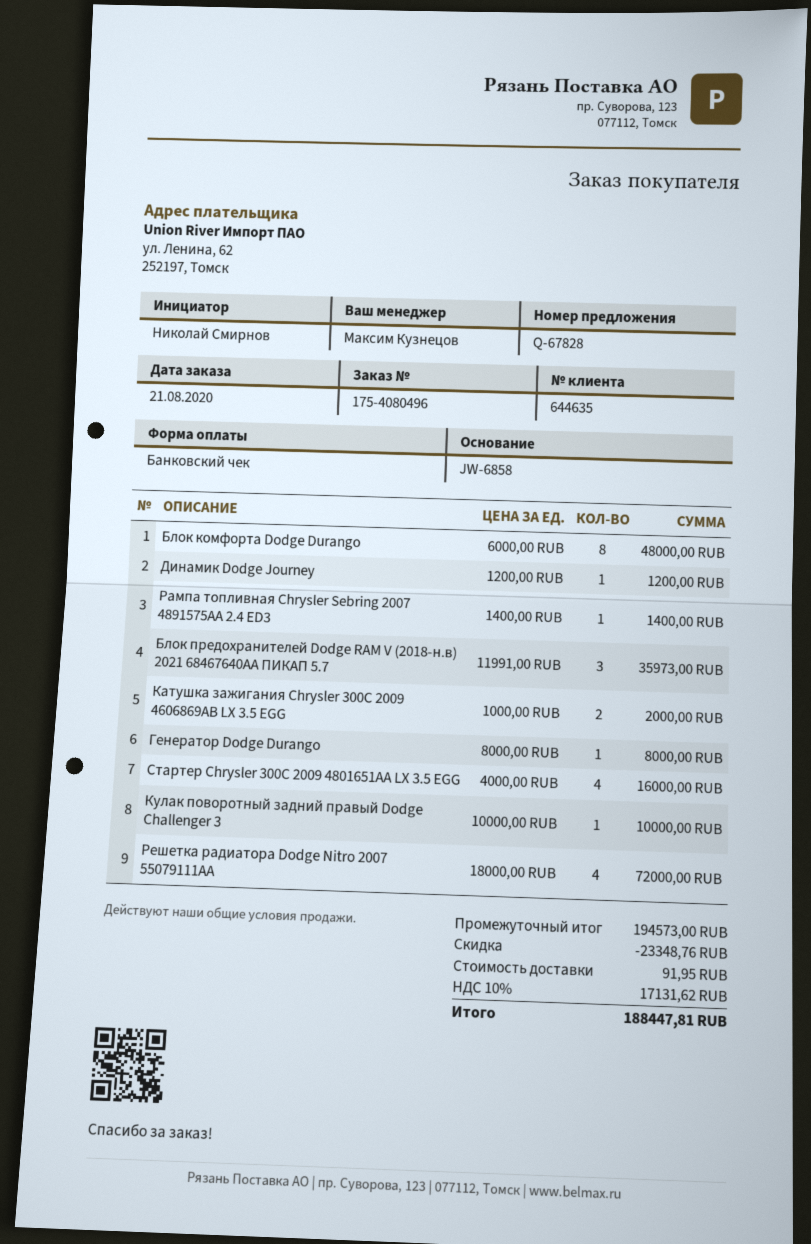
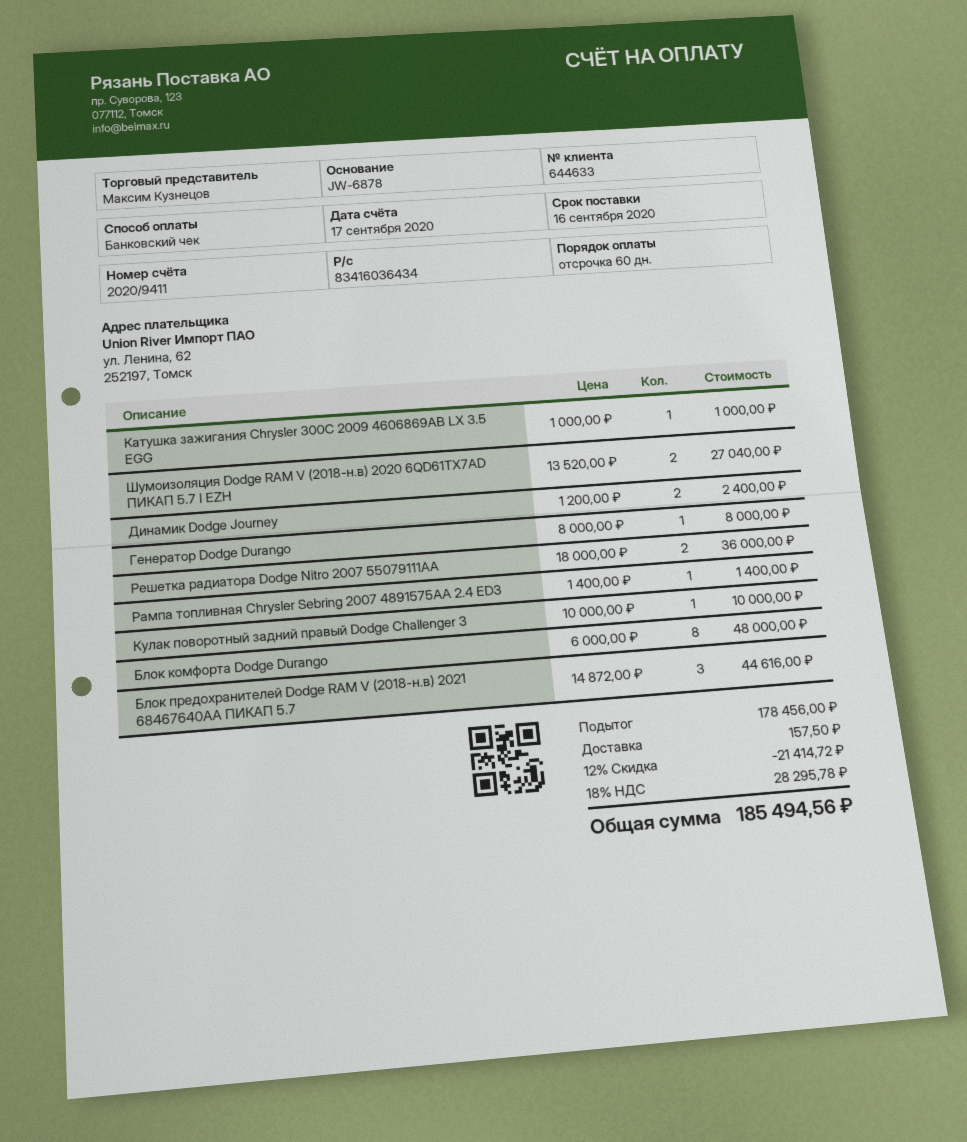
customer number: 644635 -> 644633
reference: JW-6858 -> JW-6878
Динамик Dodge Journey: 1 x 1200.00 = 1200.00 -> 2 x 1200.00 = 2400.00
Блок предохранителей Dodge RAM V (2018-н.в) 2021 68467640AA ПИКАП 5.7: 3 x 11991.00 = 35973.00 -> 3 x 14872.00 = 44616.00
Катушка зажигания Chrysler 300С 2009 4606869AB LX 3.5 EGG: 2 x 1000.00 = 2000.00 -> 1 x 1000.00 = 1000.00
Стартер Chrysler 300С 2009 4801651AA LX 3.5 EGG: 4 x 4000.00 = 16000.00 -> none
Решетка радиатора Dodge Nitro 2007 55079111AA: 4 x 18000.00 = 72000.00 -> 2 x 18000.00 = 36000.00
Шумоизоляция Dodge RAM V (2018-н.в) 2020 6QD61TX7AD ПИКАП 5.7 I EZH: none -> 2 x 13520.00 = 27040.00
subtotal: 194573.00 -> 178456.00
discount: 23348.76 -> 21414.72
shipping: 91.95 -> 157.50
tax: 10% = 17131.62 -> 18% = 28295.78
total: 188447.81 -> 185494.56

